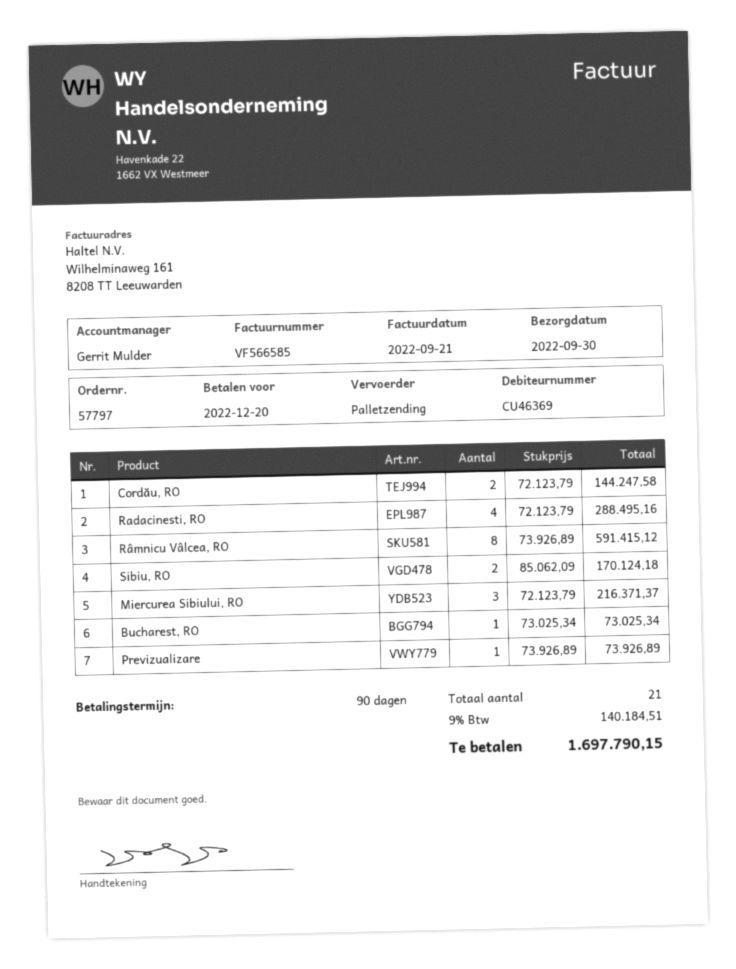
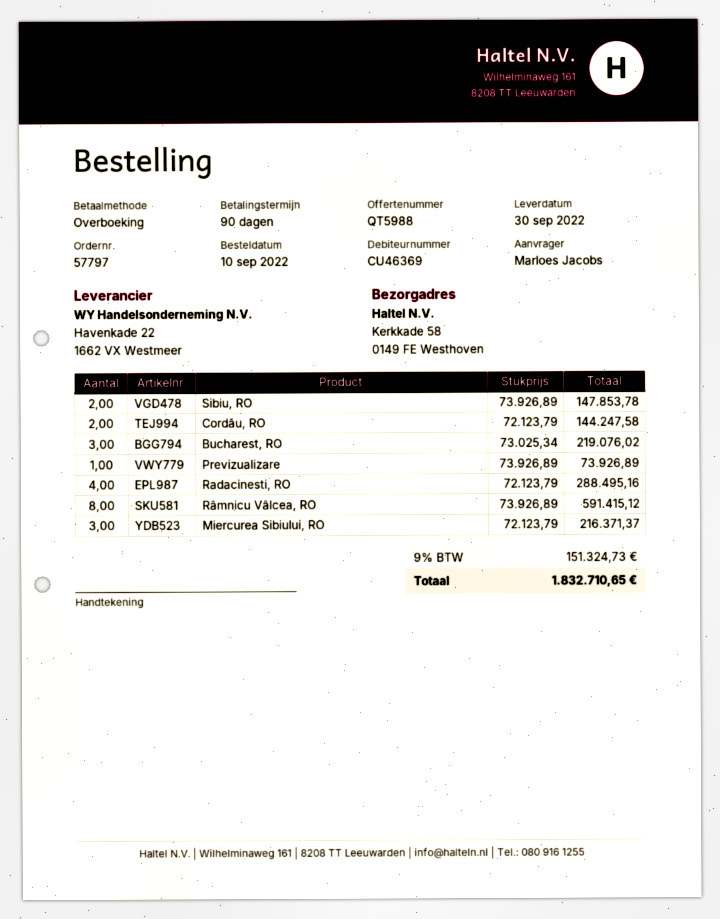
Sibiu, RO: 2 x 85062.09 = 170124.18 -> 2 x 73926.89 = 147853.78
Bucharest, RO: 1 x 73025.34 = 73025.34 -> 3 x 73025.34 = 219076.02
tax: 9% = 140184.51 -> 9% = 151324.73
total: 1697790.15 -> 1832710.65

